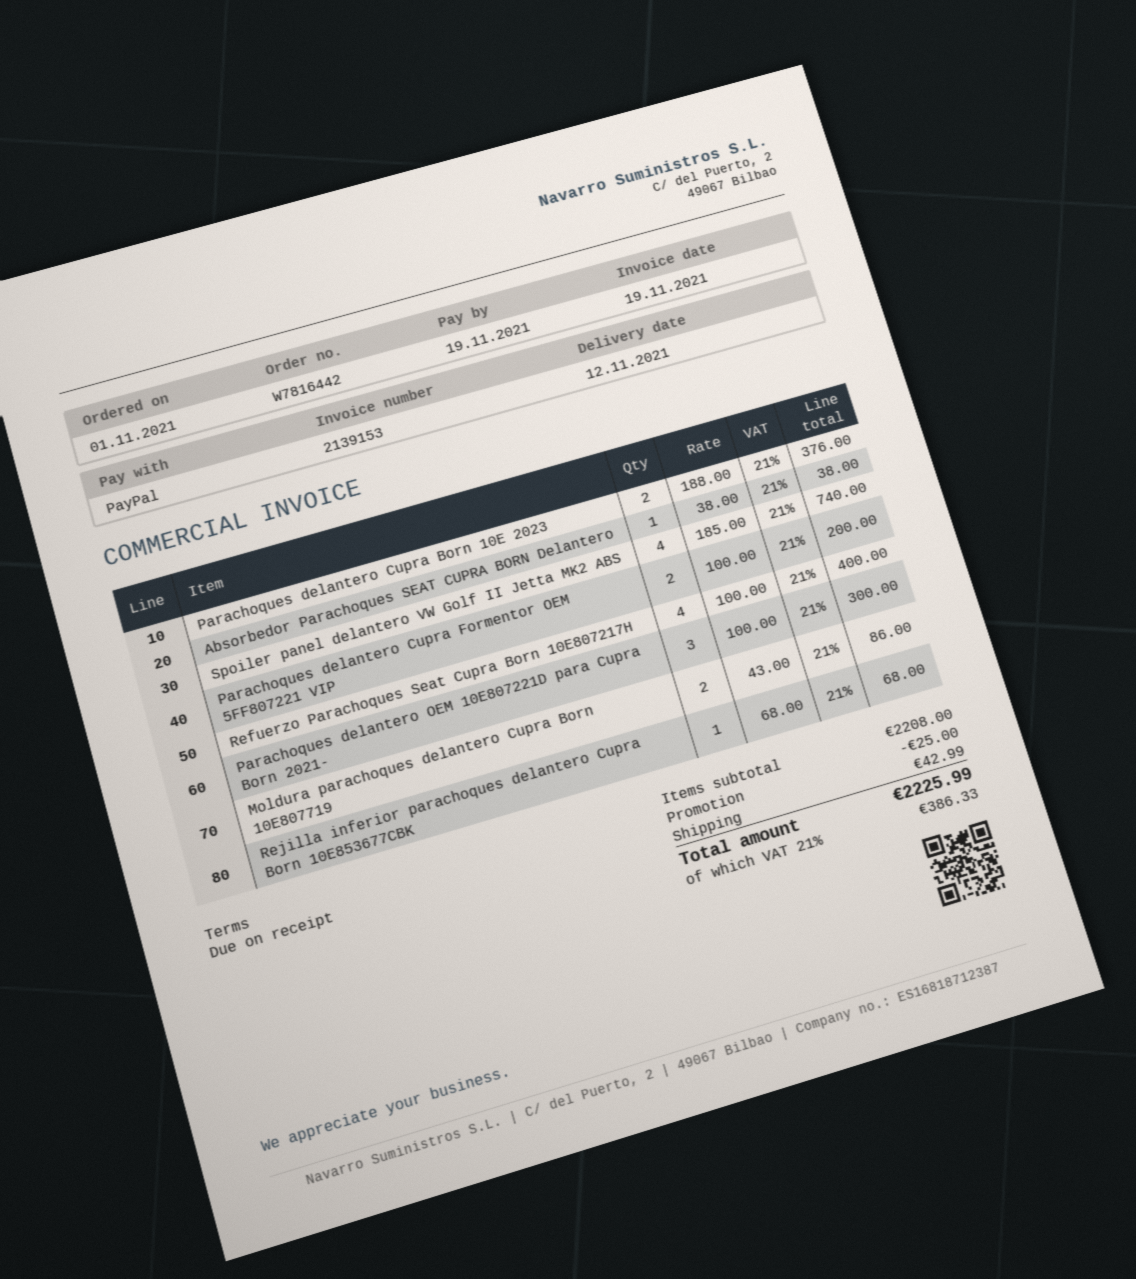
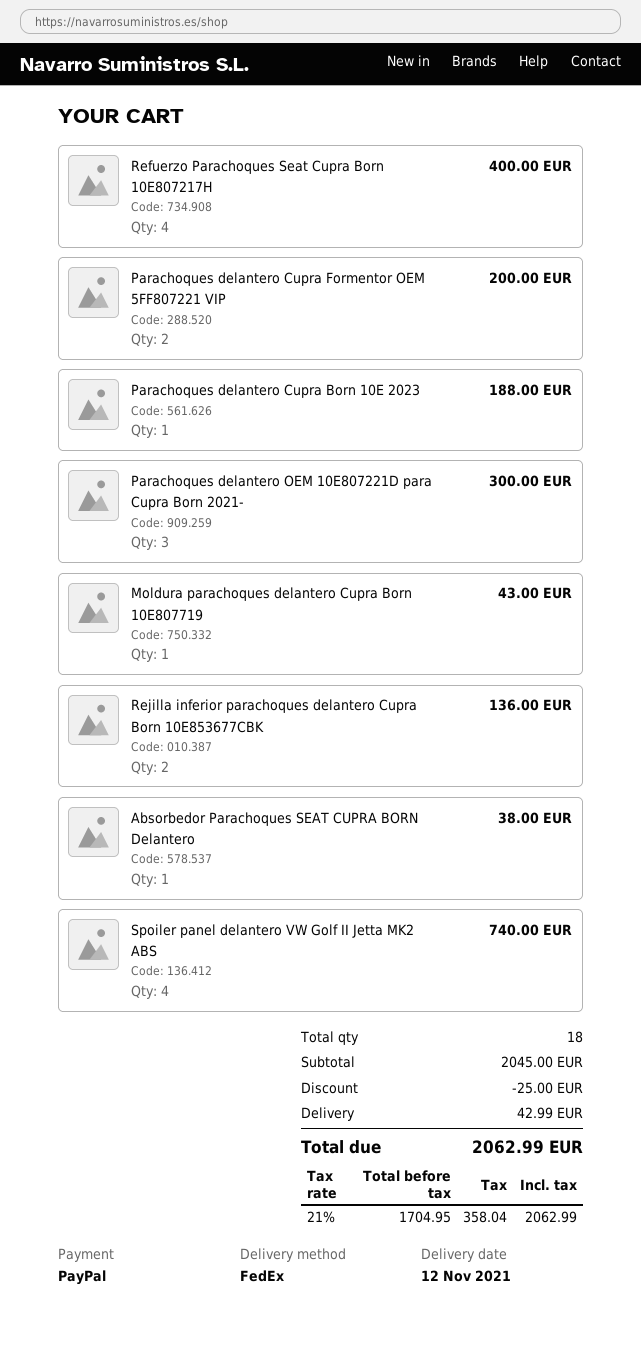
Parachoques delantero Cupra Born 10E 2023: 2 for 376.00 -> 1 for 188.00
Moldura parachoques delantero Cupra Born 10E807719: 2 for 86.00 -> 1 for 43.00
Rejilla inferior parachoques delantero Cupra Born 10E853677CBK: 1 for 68.00 -> 2 for 136.00
subtotal: 2208.00 -> 2045.00
tax: 21% = 386.33 -> 21% = 358.04
total: 2225.99 -> 2062.99

